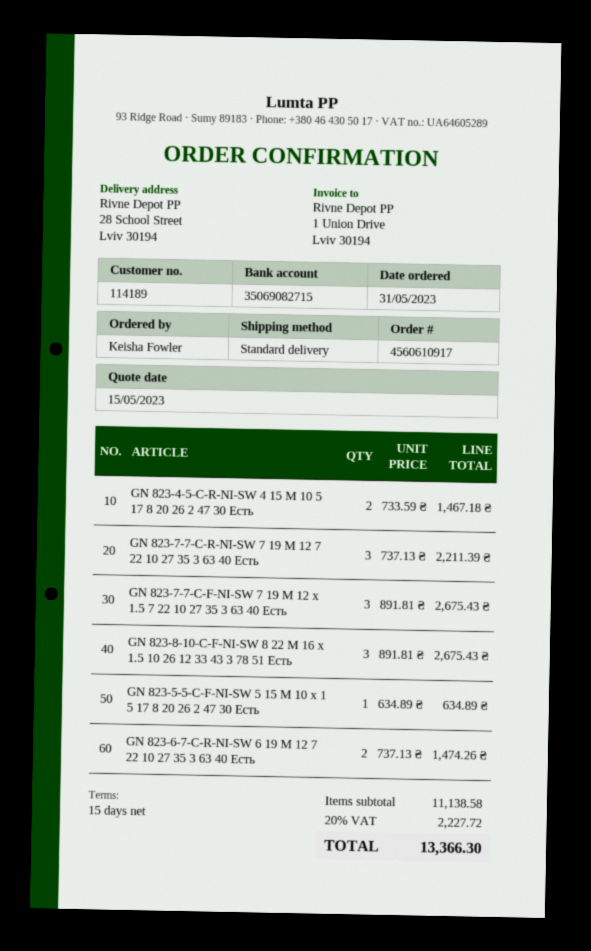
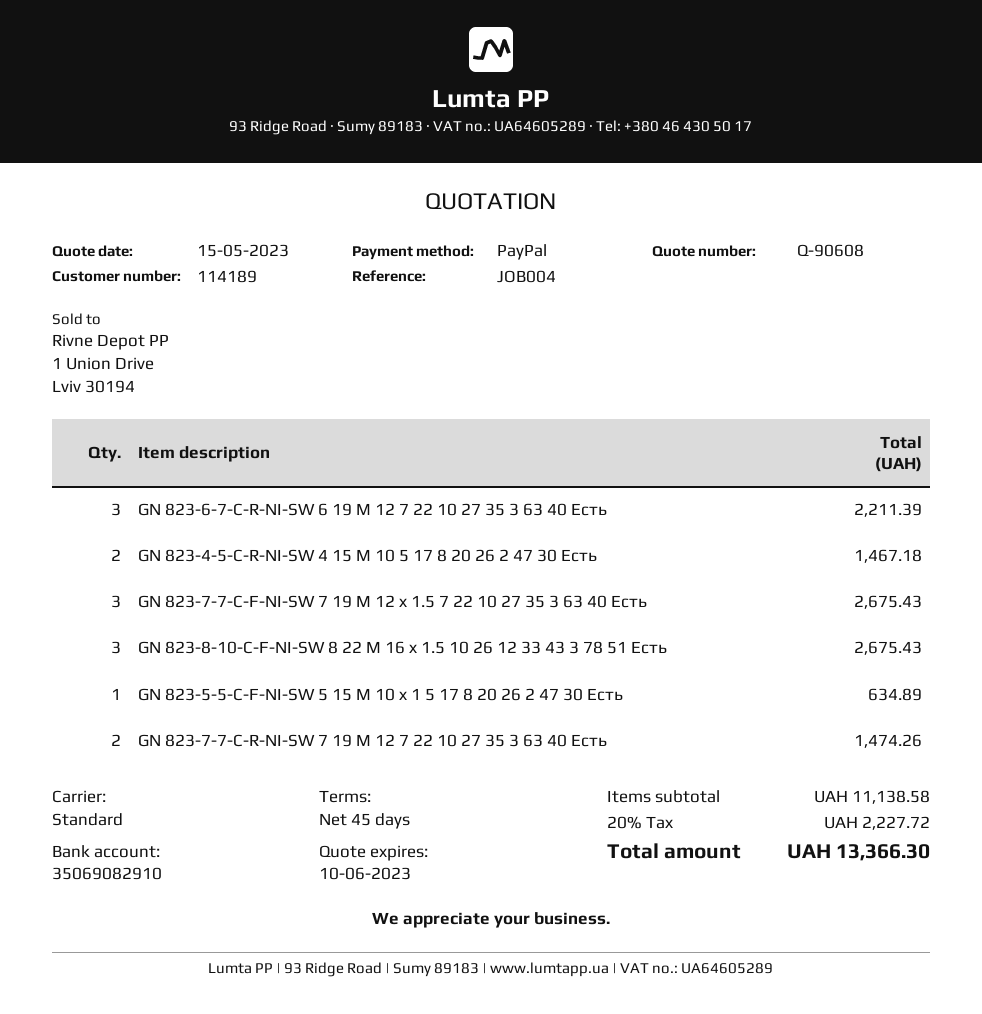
payment terms: 15 days -> 45 days
bank account: 35069082715 -> 35069082910
GN 823-7-7-C-R-NI-SW 7 19 M 12 7 22 10 27 35 3 63 40 Есть: 3 for 2211.39 -> 2 for 1474.26
GN 823-6-7-C-R-NI-SW 6 19 M 12 7 22 10 27 35 3 63 40 Есть: 2 for 1474.26 -> 3 for 2211.39

